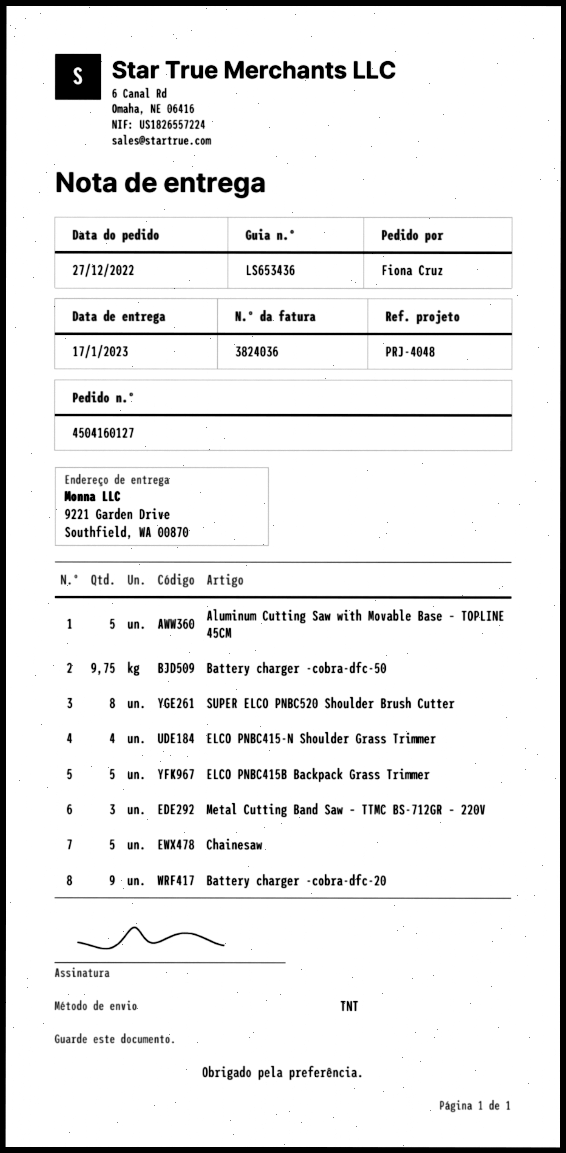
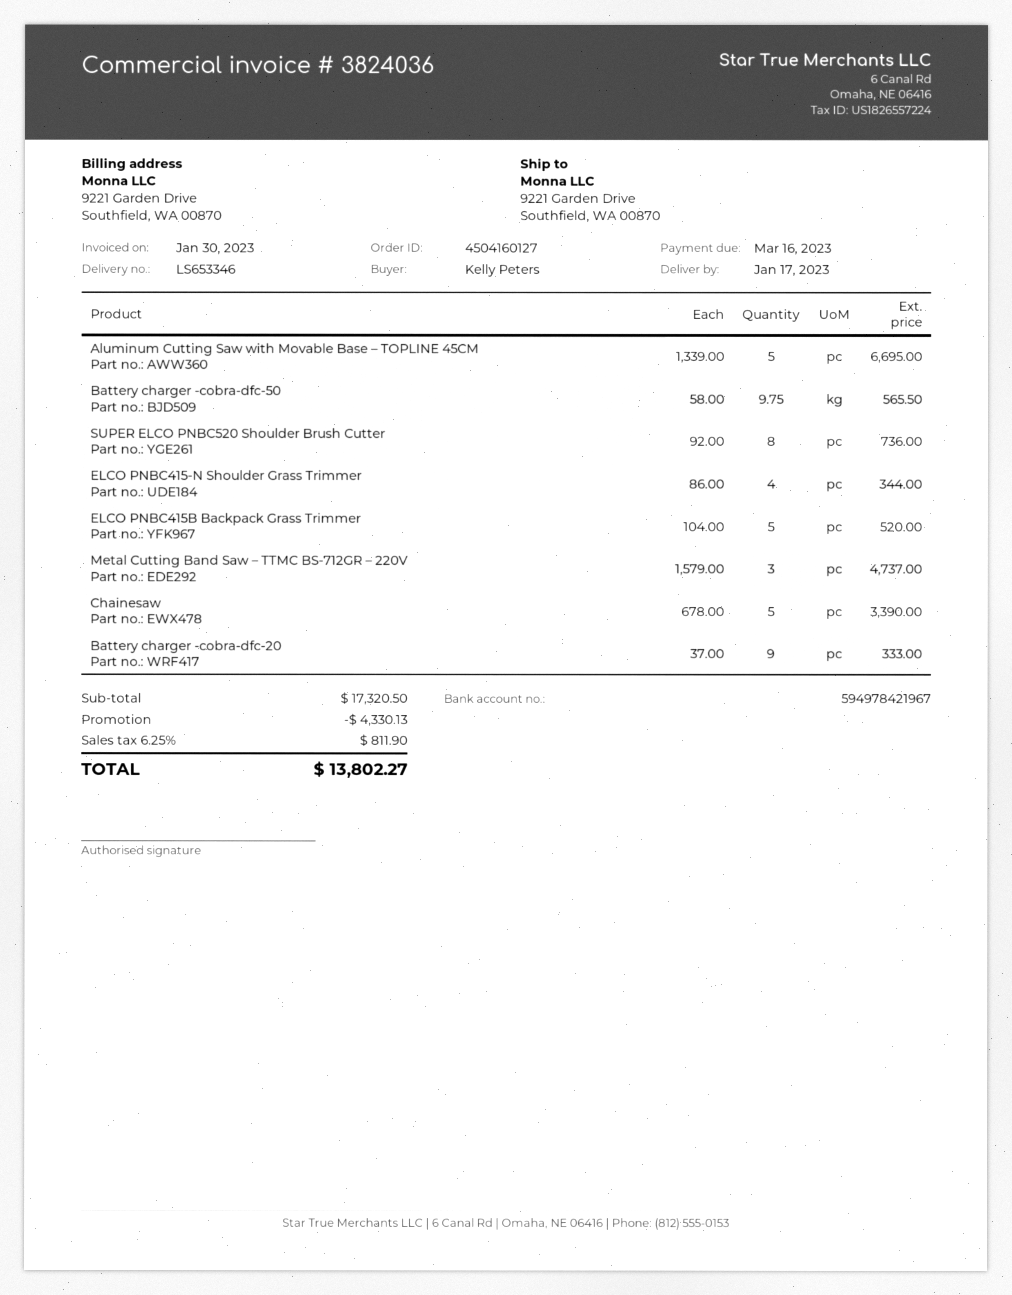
delivery note number: LS653436 -> LS653346
ordered by: Fiona Cruz -> Kelly Peters

